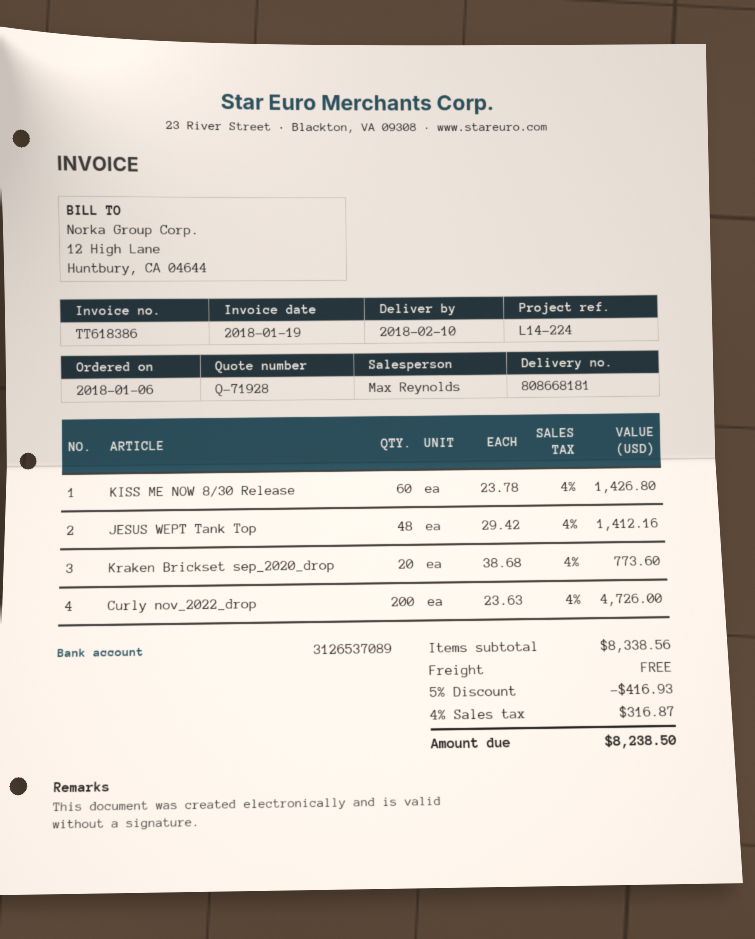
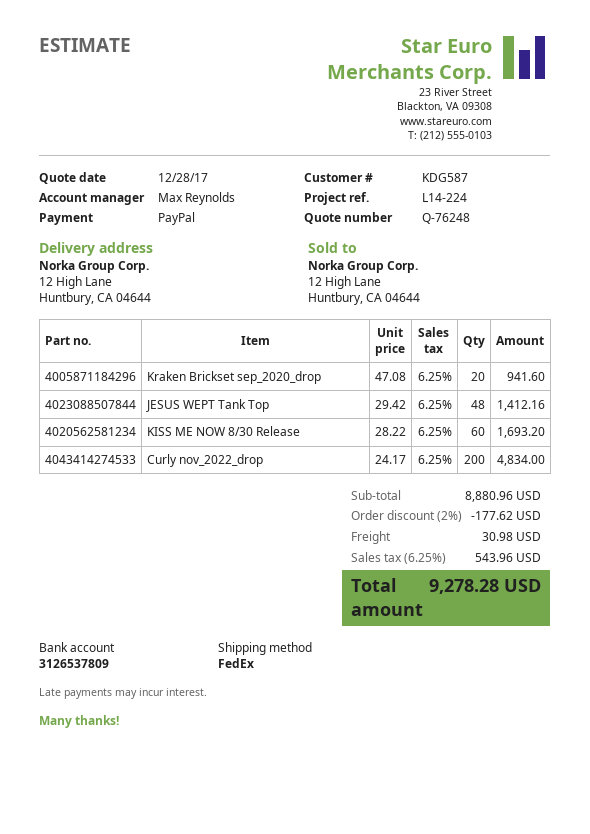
quote number: Q-71928 -> Q-76248
bank account: 3126537089 -> 3126537809
KISS ME NOW 8/30 Release: 60 x 23.78 = 1426.80 -> 60 x 28.22 = 1693.20
Kraken Brickset sep_2020_drop: 20 x 38.68 = 773.60 -> 20 x 47.08 = 941.60
Curly nov_2022_drop: 200 x 23.63 = 4726.00 -> 200 x 24.17 = 4834.00
subtotal: 8338.56 -> 8880.96
discount: 5% = 416.93 -> 2% = 177.62
shipping: 0.00 -> 30.98
tax: 4% = 316.87 -> 6.25% = 543.96
total: 8238.50 -> 9278.28

